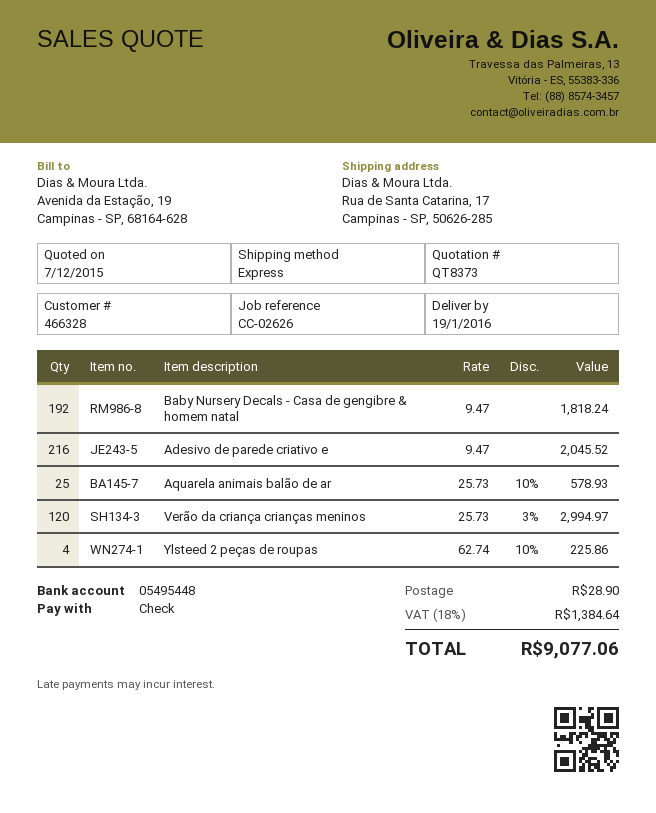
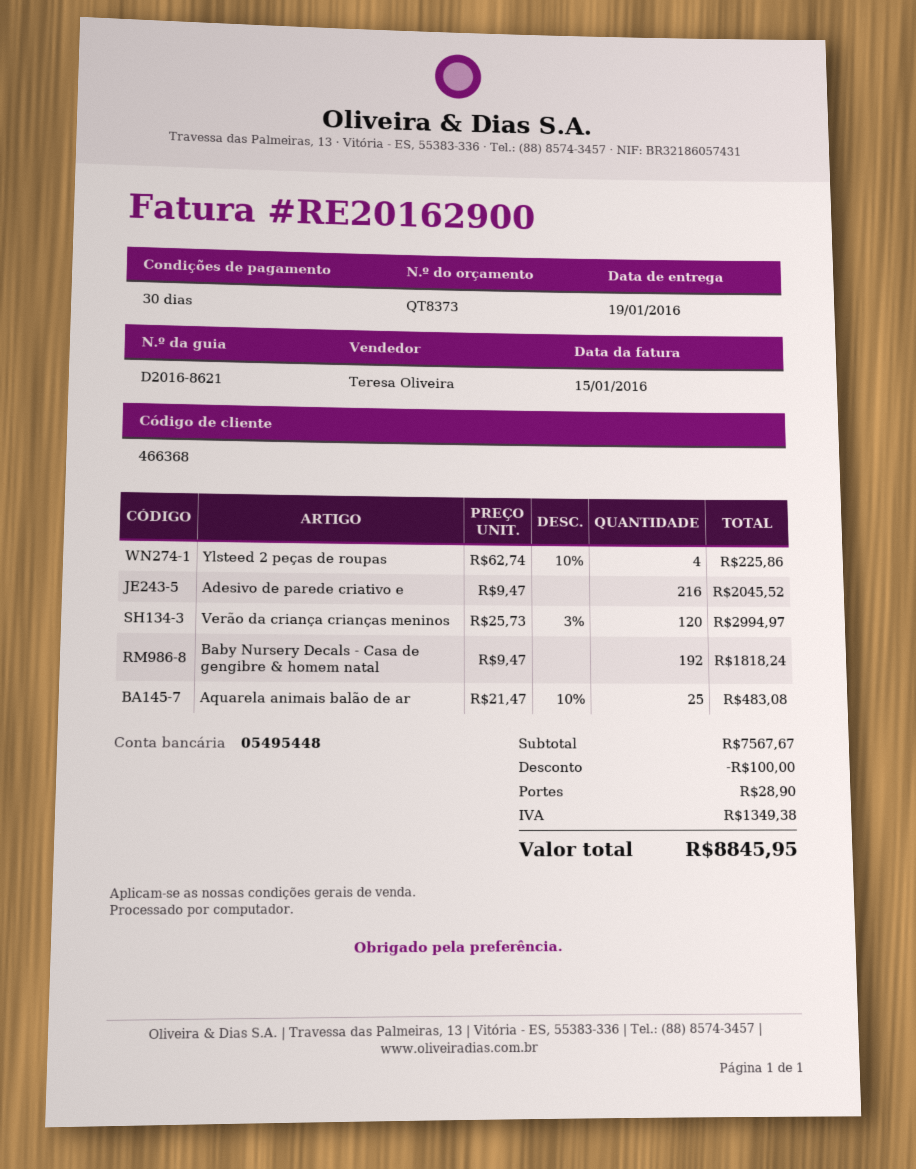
customer number: 466328 -> 466368
Aquarela animais balão de ar: 25 x 25.73 - 10% = 578.93 -> 25 x 21.47 - 10% = 483.08
discount: none -> 100.00
tax: 1384.64 -> 1349.38
total: 9077.06 -> 8845.95

